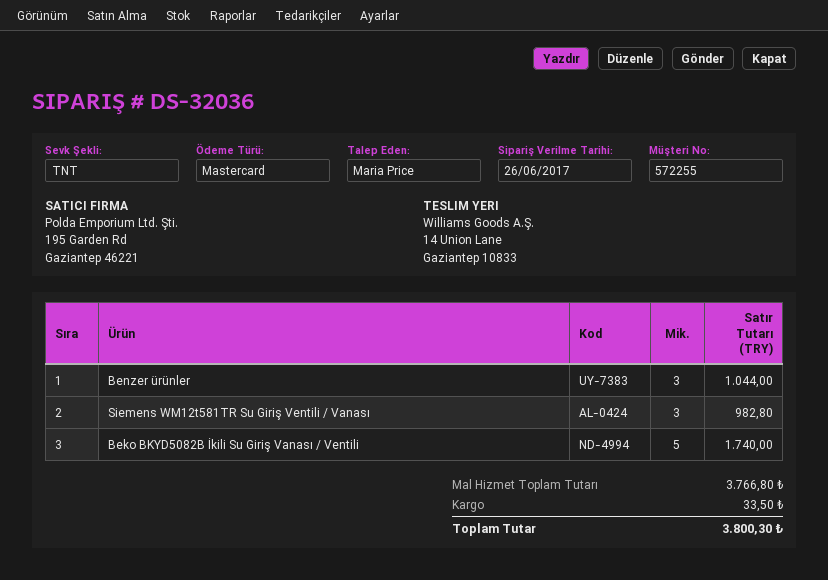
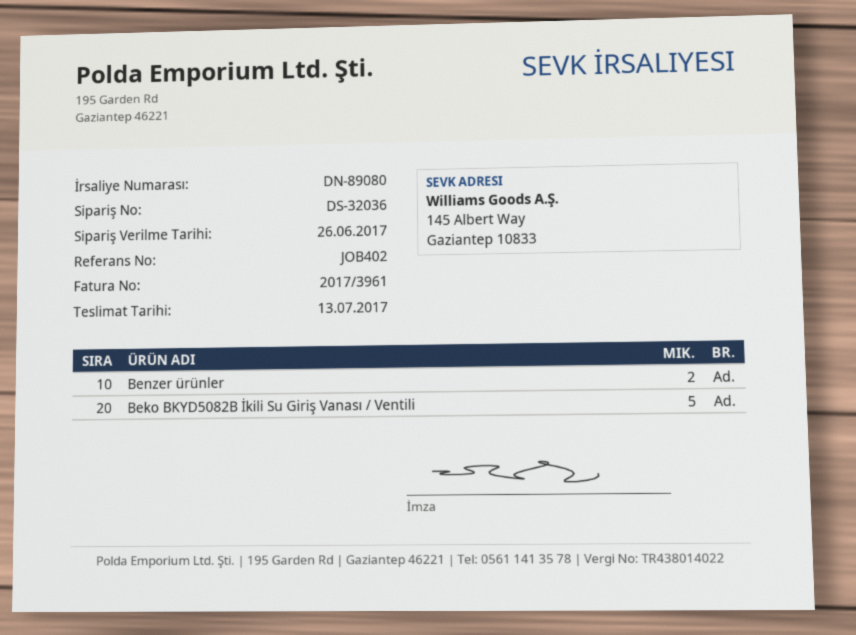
ship to: 14 Union Lane, Gaziantep 10833 -> 145 Albert Way, Gaziantep 10833
Benzer ürünler: 3 -> 2
Siemens WM12t581TR Su Giriş Ventili / Vanası: 3 -> none

